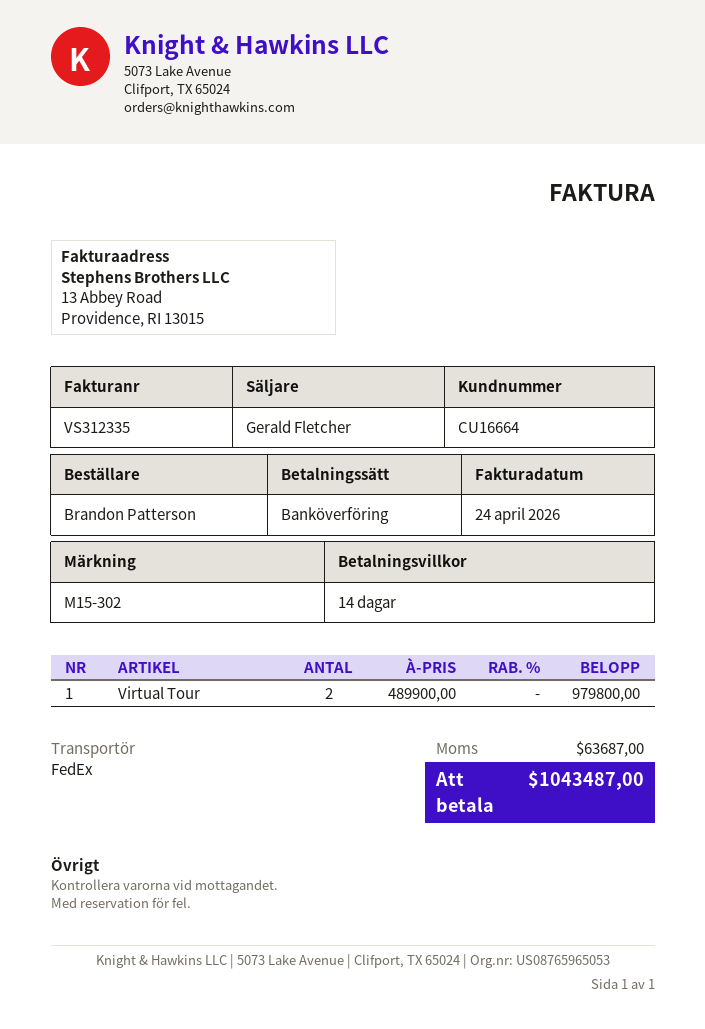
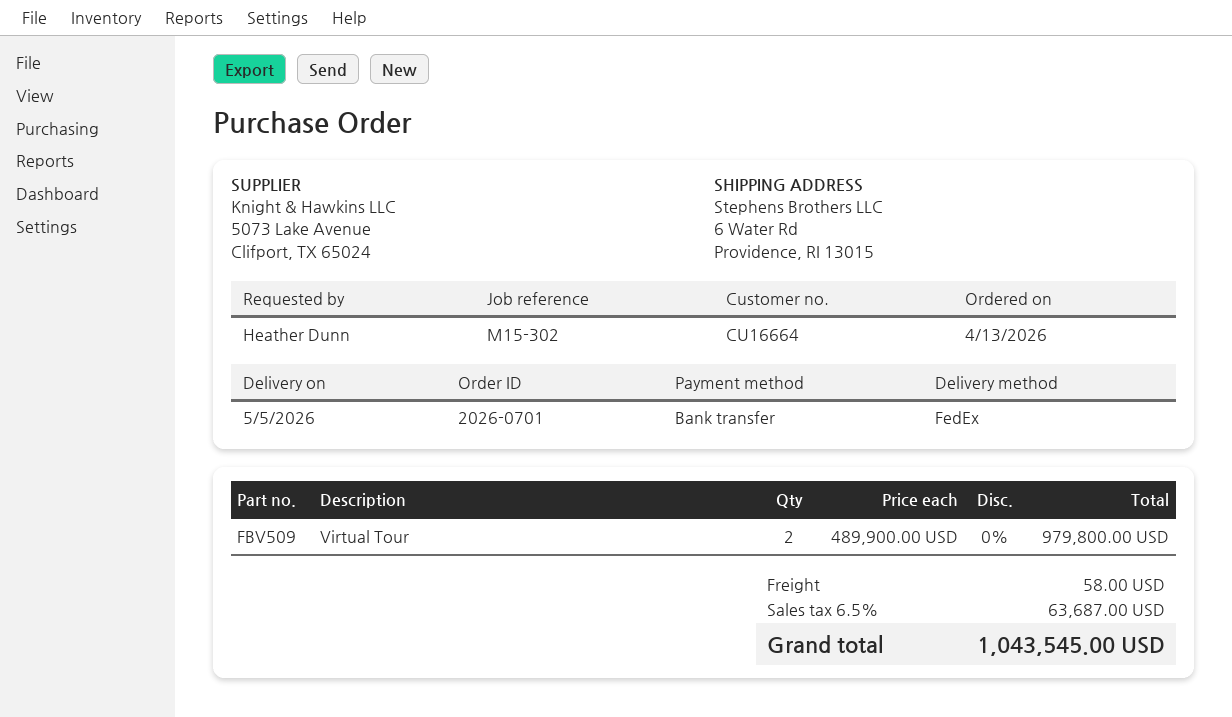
ordered by: Brandon Patterson -> Heather Dunn
shipping: none -> 58.00
total: 1043487.00 -> 1043545.00

